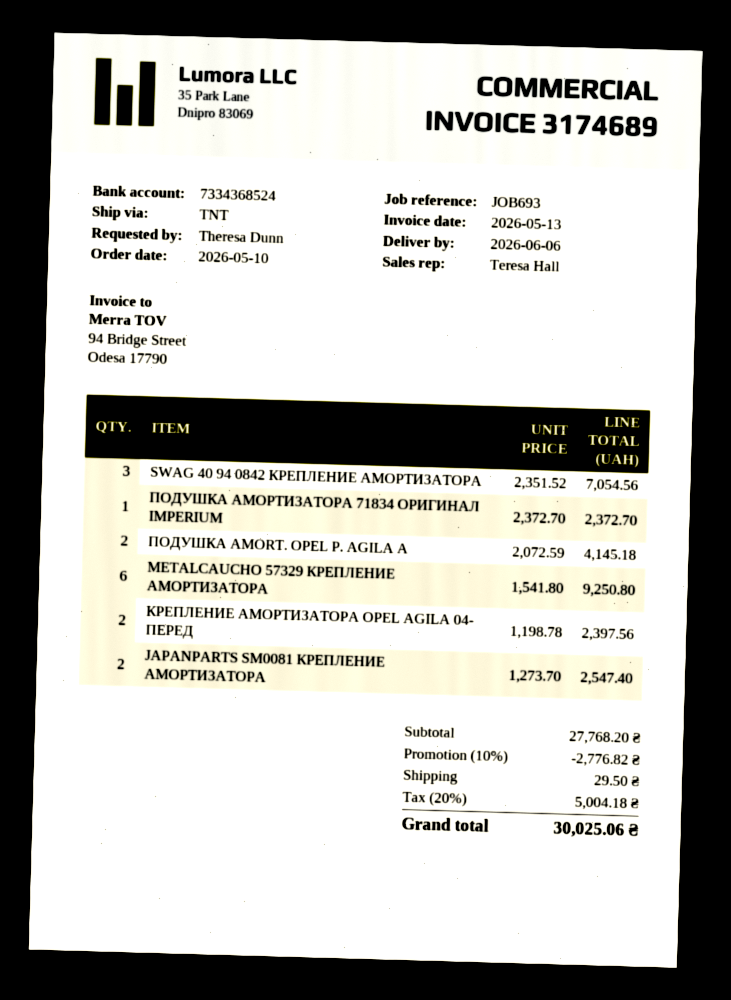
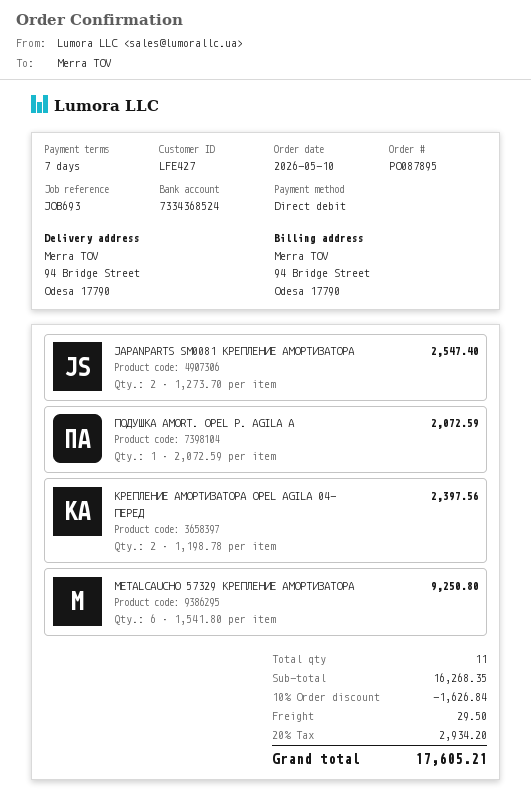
SWAG 40 94 0842 КРЕПЛЕНИЕ АМОРТИЗАТОРА: 3 x 2351.52 = 7054.56 -> none
ПОДУШКА АМОРТИЗАТОРА 71834 ОРИГИНАЛ IMPERIUM: 1 x 2372.70 = 2372.70 -> none
ПОДУШКА AMORT. OPEL P. AGILA A: 2 x 2072.59 = 4145.18 -> 1 x 2072.59 = 2072.59
subtotal: 27768.20 -> 16268.35
discount: 10% = 2776.82 -> 10% = 1626.84
tax: 20% = 5004.18 -> 20% = 2934.20
total: 30025.06 -> 17605.21

